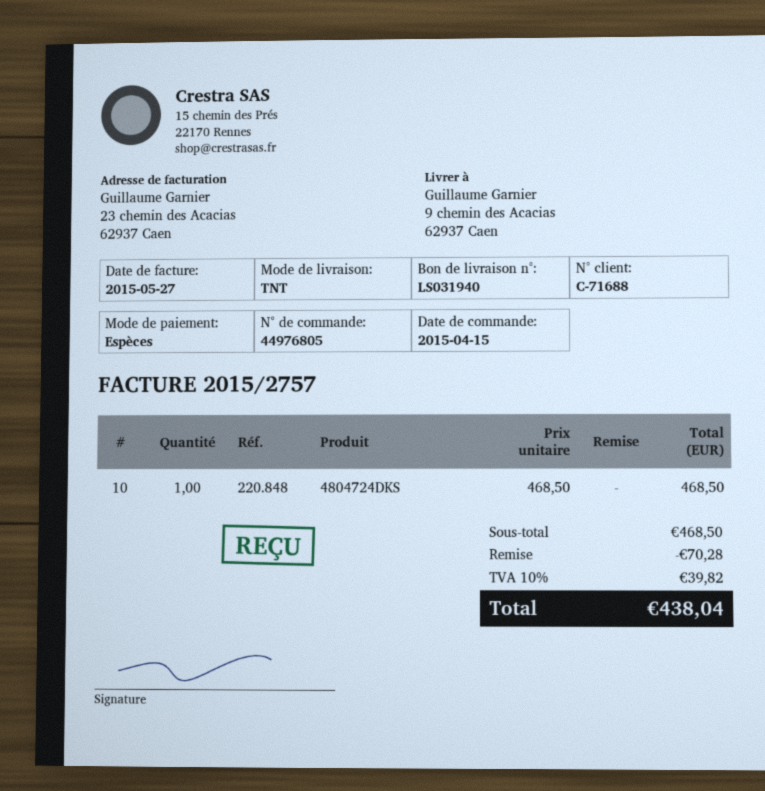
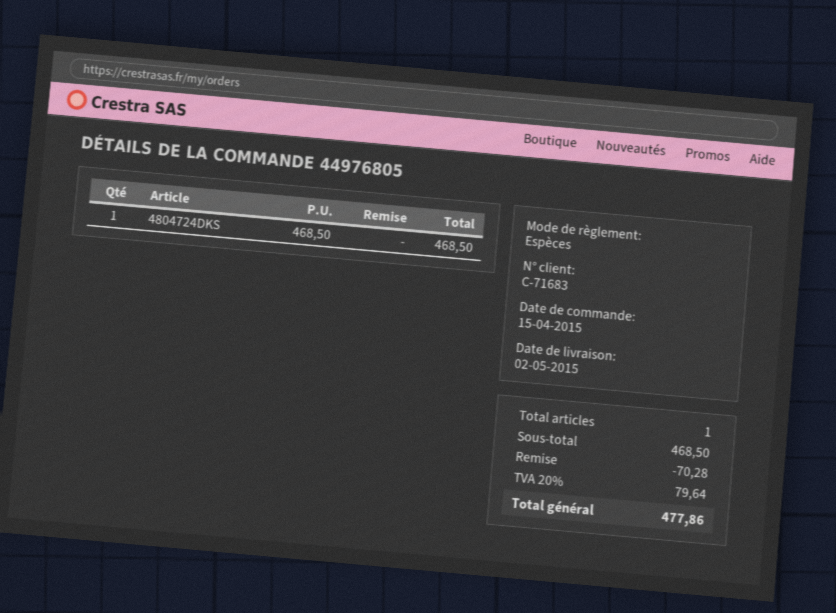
customer number: C-71688 -> C-71683
tax: 10% = 39.82 -> 20% = 79.64
total: 438.04 -> 477.86

